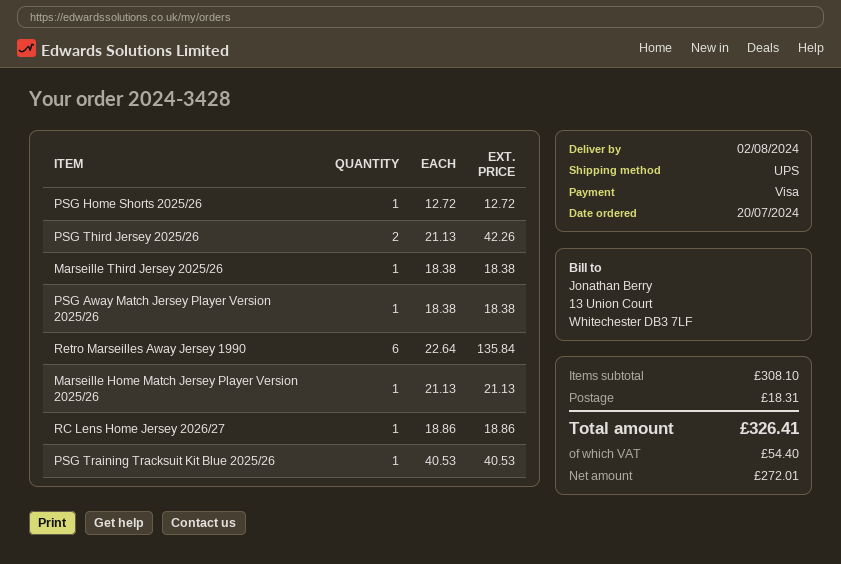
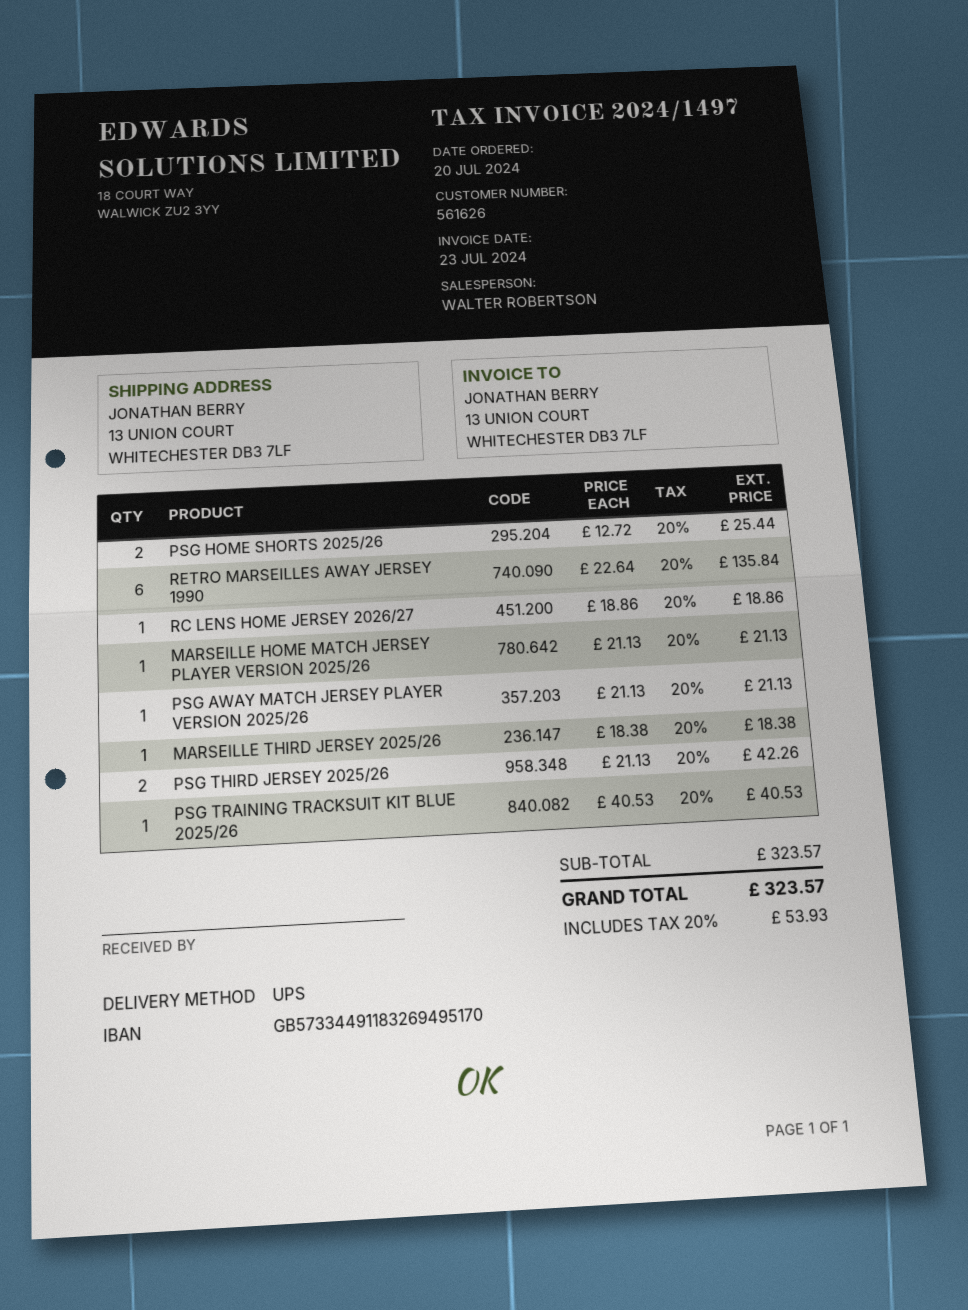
PSG Home Shorts 2025/26: 1 x 12.72 = 12.72 -> 2 x 12.72 = 25.44
PSG Away Match Jersey Player Version 2025/26: 1 x 18.38 = 18.38 -> 1 x 21.13 = 21.13
subtotal: 308.10 -> 323.57
shipping: 18.31 -> none
tax: 54.40 -> 53.93
total: 326.41 -> 323.57

